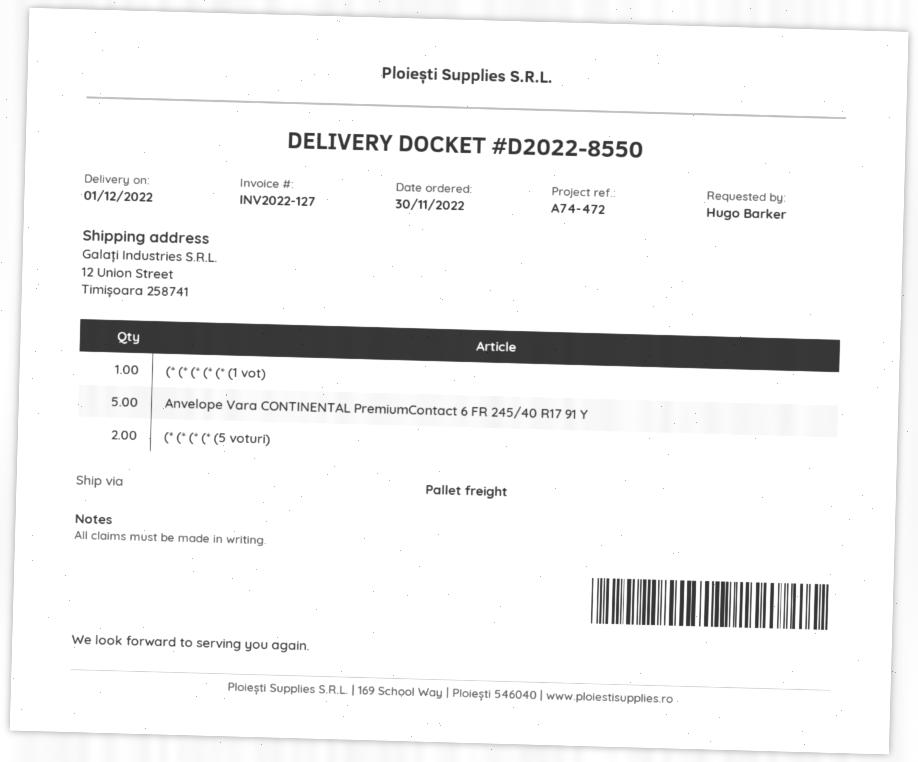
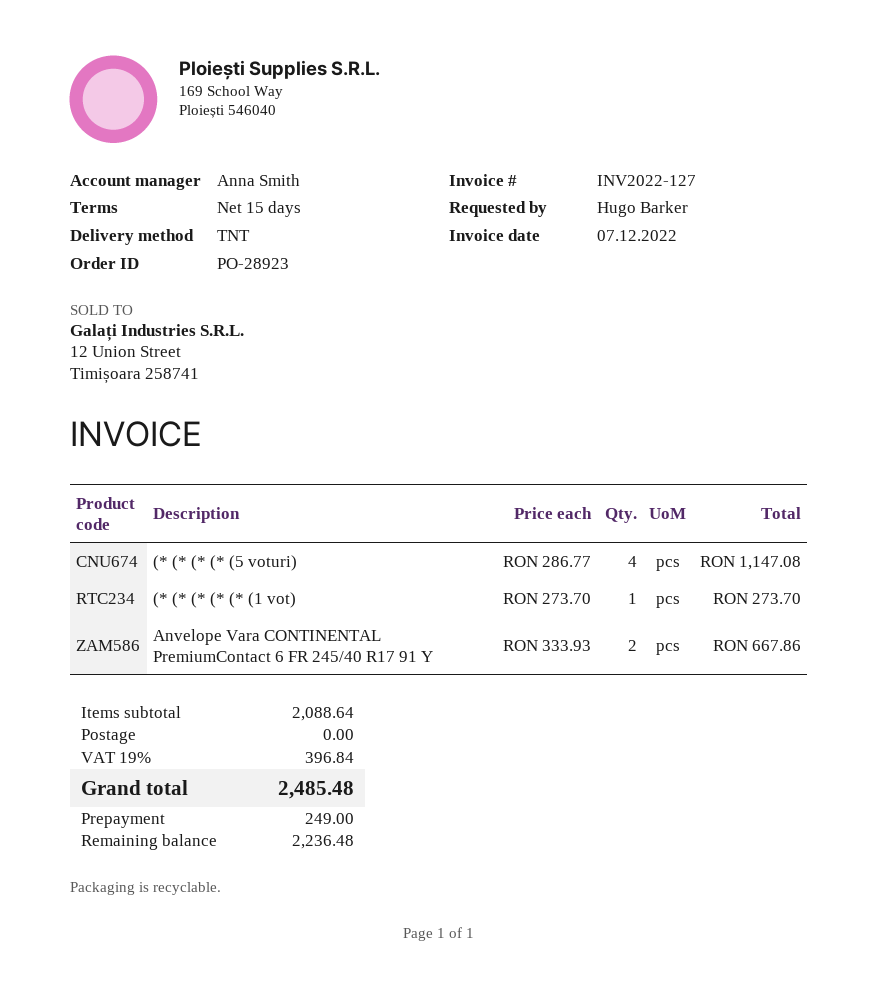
shipping method: pallet freight -> TNT
Anvelope Vara CONTINENTAL PremiumContact 6 FR 245/40 R17 91 Y: 5 -> 2
(* (* (* (* (5 voturi): 2 -> 4

